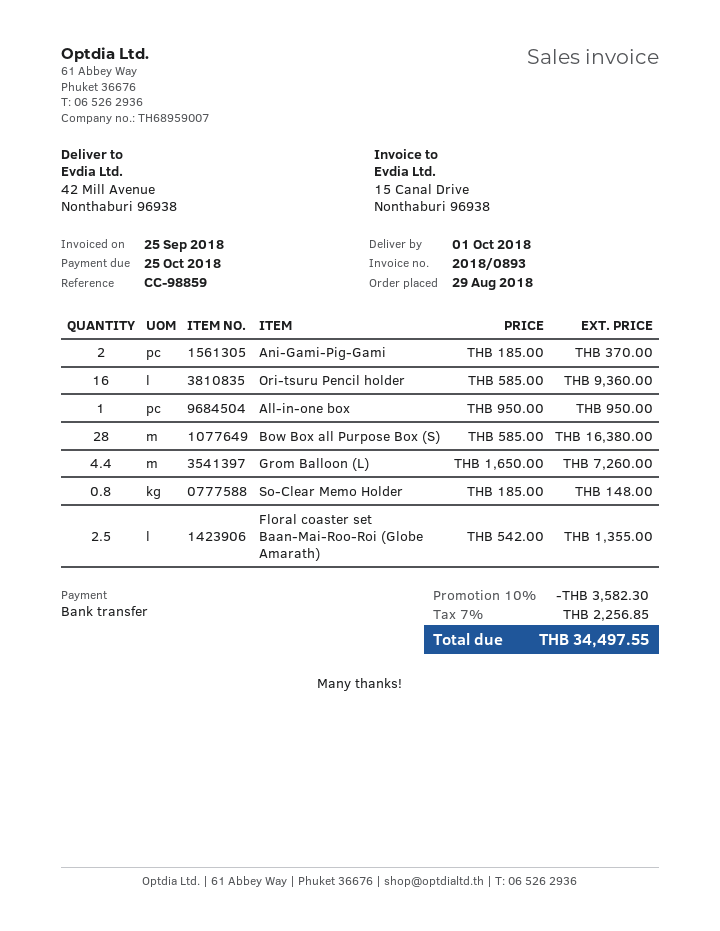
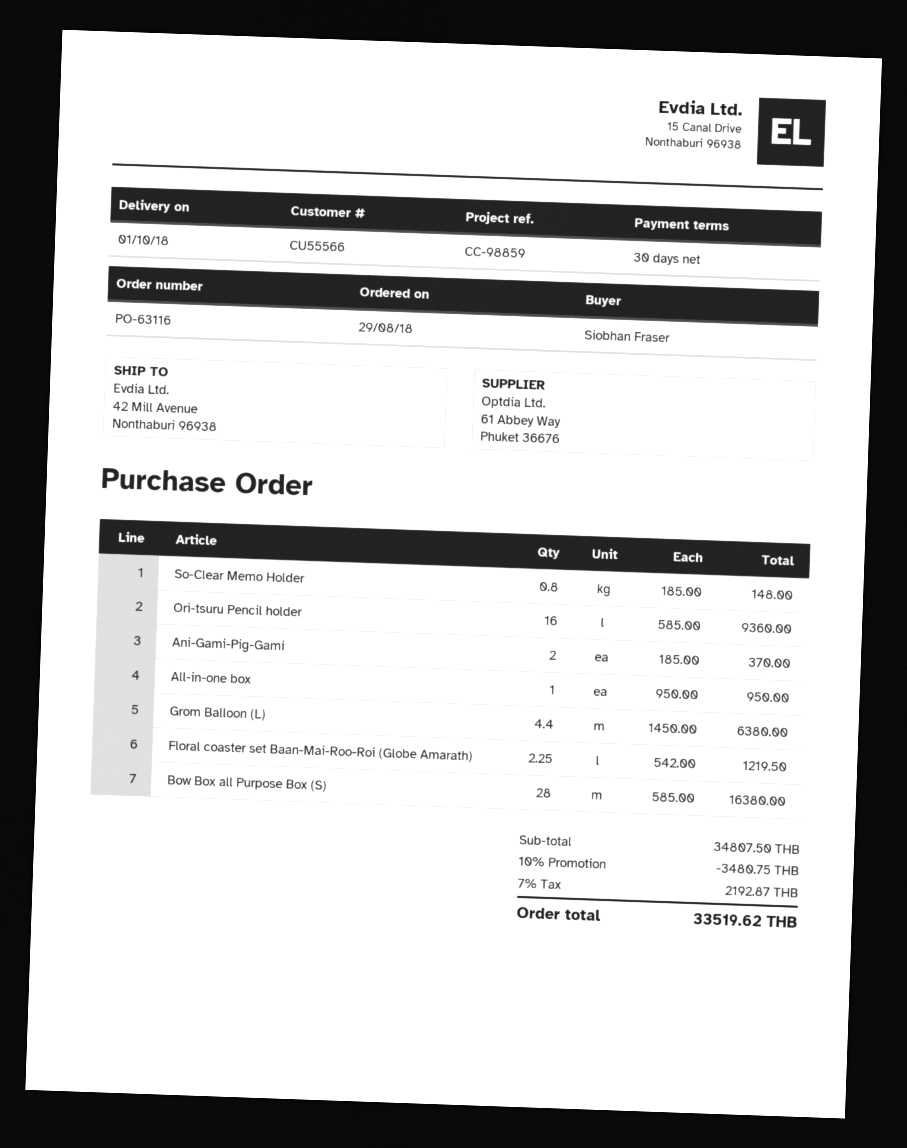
Grom Balloon (L): 4.4 x 1650.00 = 7260.00 -> 4.4 x 1450.00 = 6380.00
Floral coaster set Baan-Mai-Roo-Roi (Globe Amarath): 2.5 x 542.00 = 1355.00 -> 2.25 x 542.00 = 1219.50
discount: 10% = 3582.30 -> 10% = 3480.75
tax: 7% = 2256.85 -> 7% = 2192.87
total: 34497.55 -> 33519.62

